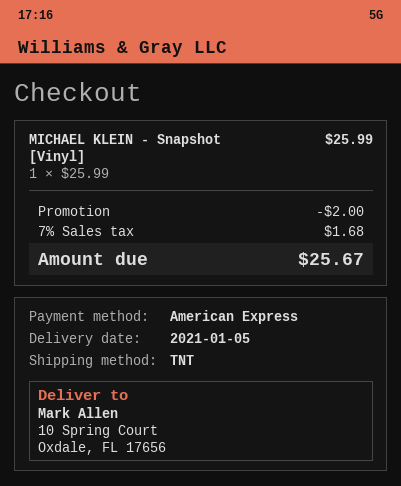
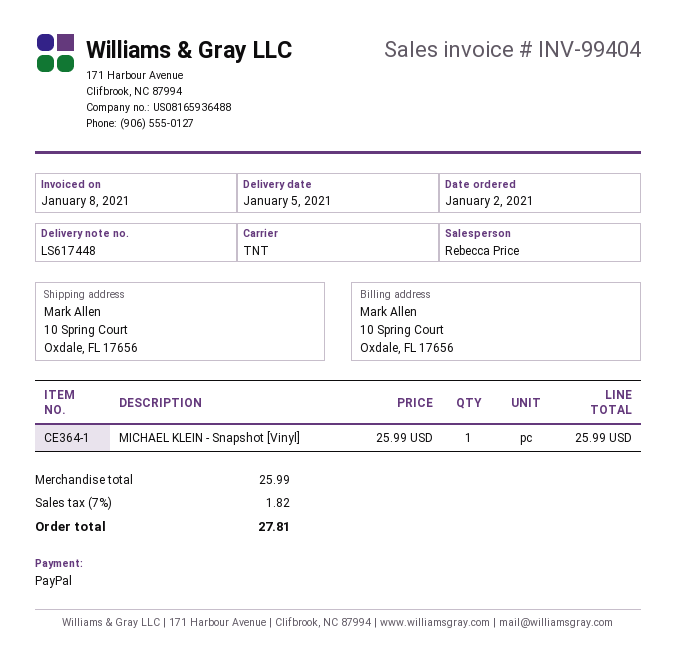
payment method: American Express -> PayPal
discount: 2.00 -> none
tax: 7% = 1.68 -> 7% = 1.82
total: 25.67 -> 27.81

